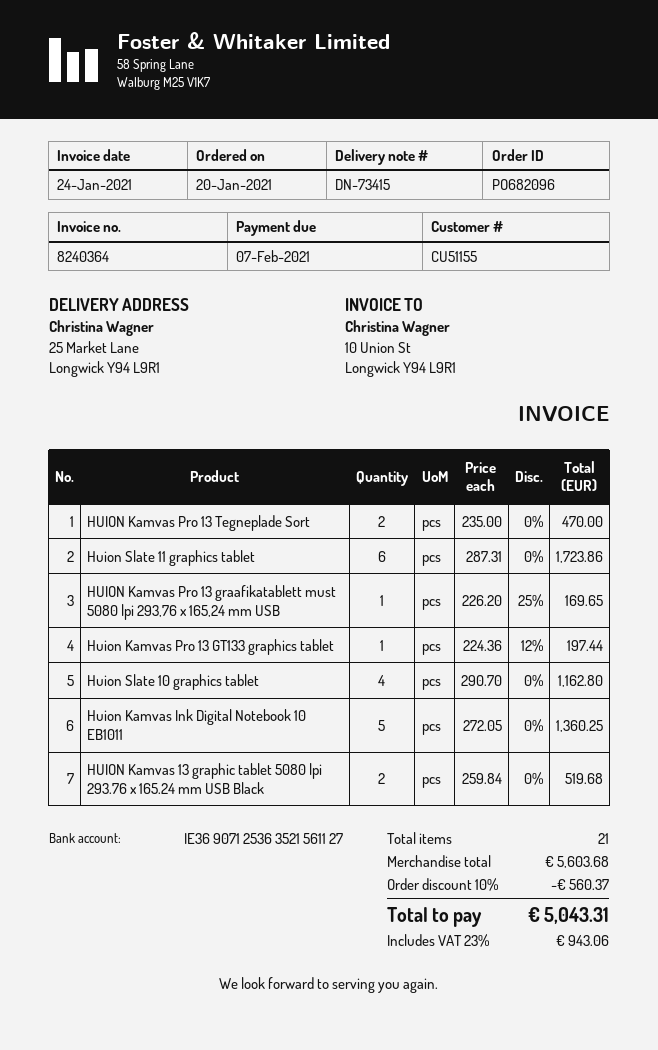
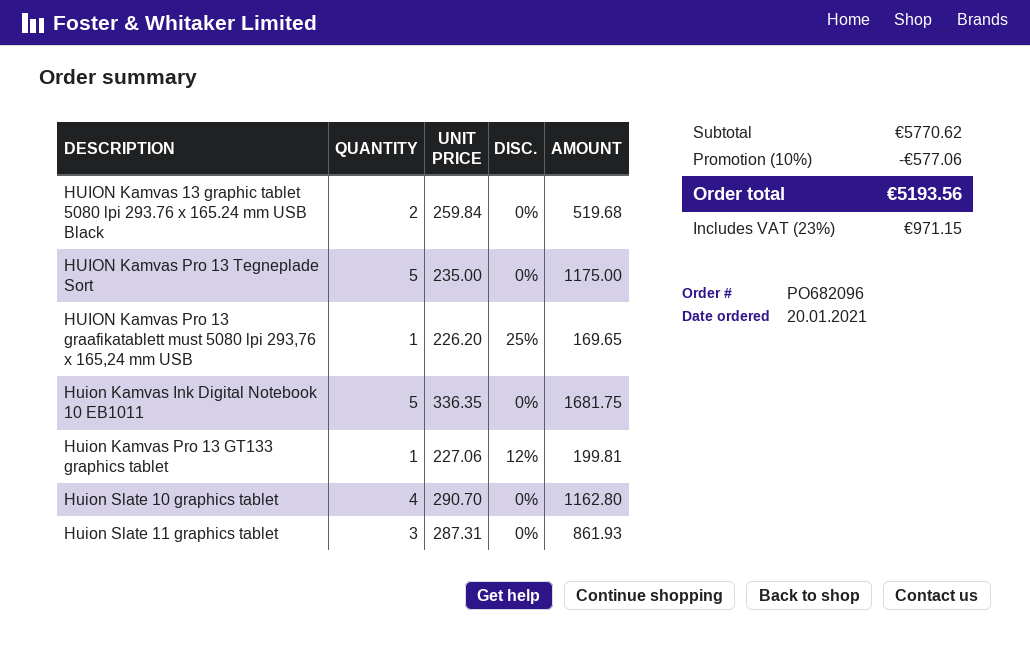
HUION Kamvas Pro 13 Tegneplade Sort: 2 x 235.00 = 470.00 -> 5 x 235.00 = 1175.00
Huion Slate 11 graphics tablet: 6 x 287.31 = 1723.86 -> 3 x 287.31 = 861.93
Huion Kamvas Pro 13 GT133 graphics tablet: 1 x 224.36 - 12% = 197.44 -> 1 x 227.06 - 12% = 199.81
Huion Kamvas Ink Digital Notebook 10 EB1011: 5 x 272.05 = 1360.25 -> 5 x 336.35 = 1681.75
subtotal: 5603.68 -> 5770.62
discount: 10% = 560.37 -> 10% = 577.06
tax: 23% = 943.06 -> 23% = 971.15
total: 5043.31 -> 5193.56

